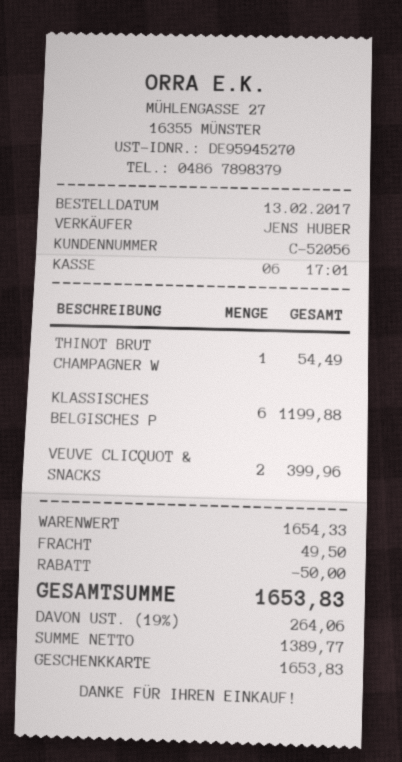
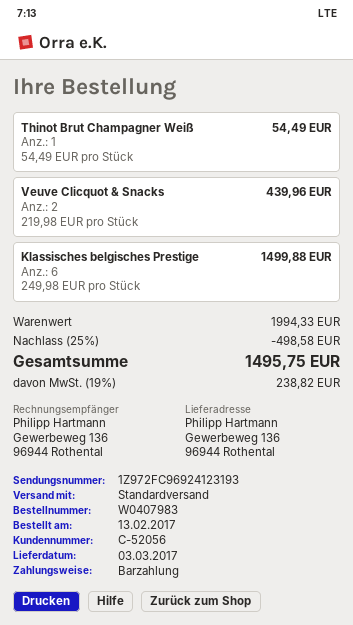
payment method: gift card -> cash
KLASSISCHES BELGISCHES P: 6 for 1199.88 -> 6 for 1499.88
VEUVE CLICQUOT & SNACKS: 2 for 399.96 -> 2 for 439.96
subtotal: 1654.33 -> 1994.33
discount: 50.00 -> 498.58
shipping: 49.50 -> none
tax: 19% = 264.06 -> 19% = 238.82
total: 1653.83 -> 1495.75

